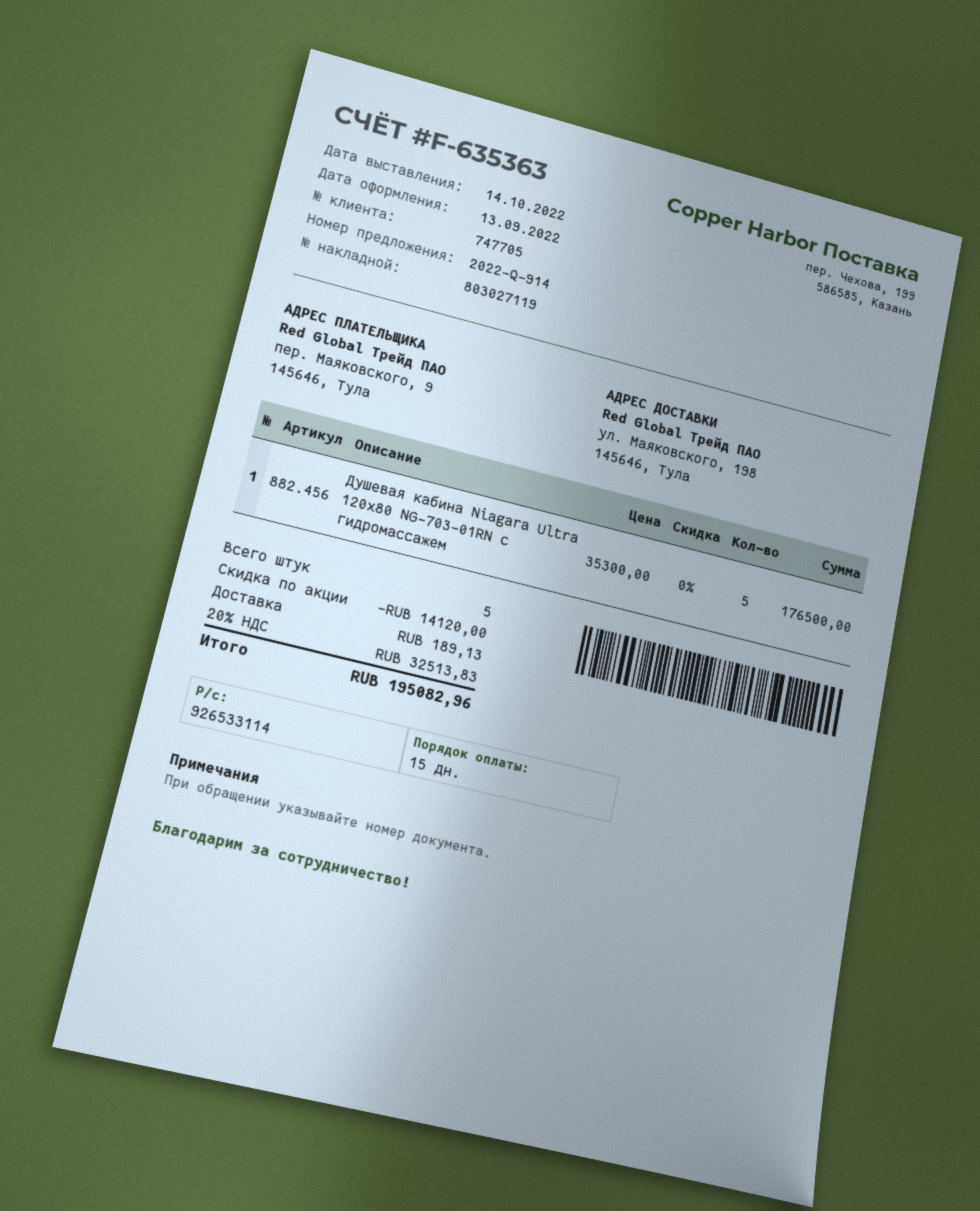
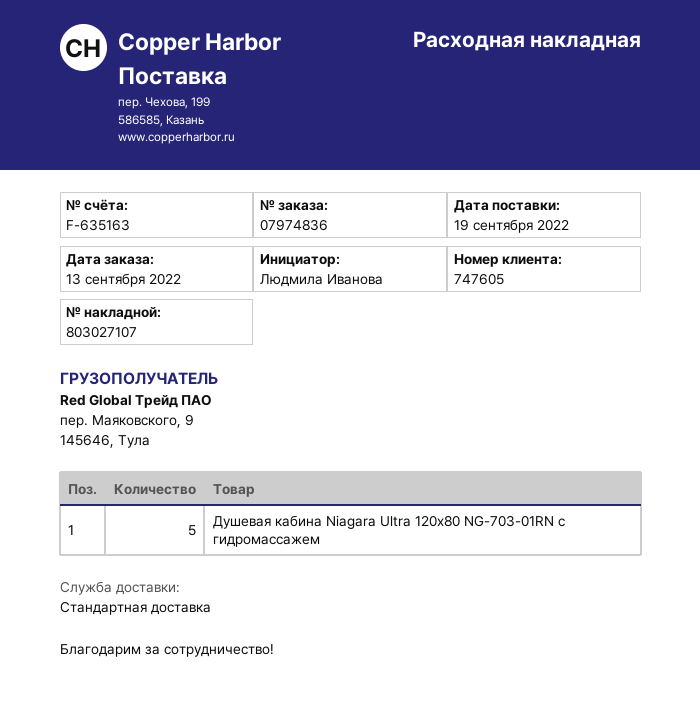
delivery note number: 803027119 -> 803027107
invoice number: F-635363 -> F-635163
customer number: 747705 -> 747605
ship to: ул. Маяковского, 198, 145646, Тула -> пер. Маяковского, 9, 145646, Тула

